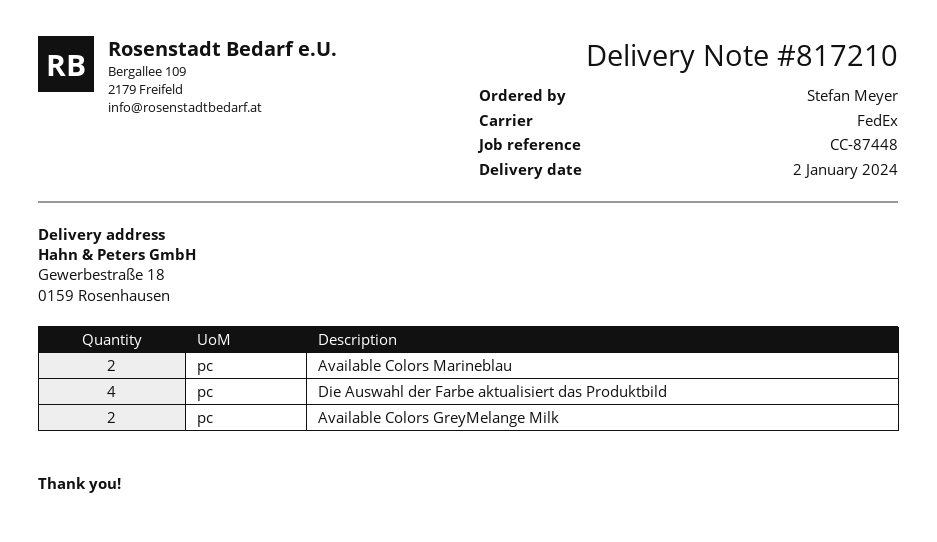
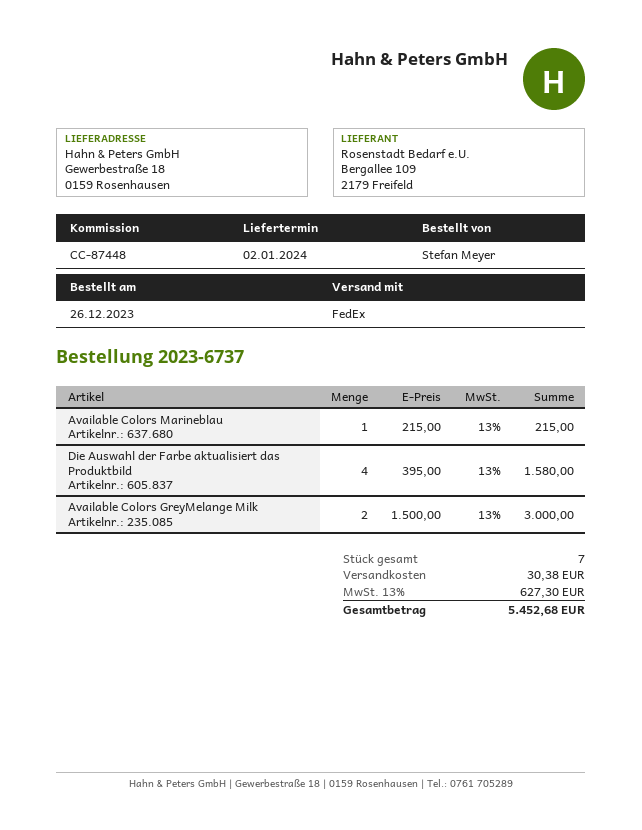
Available Colors Marineblau: 2 -> 1

